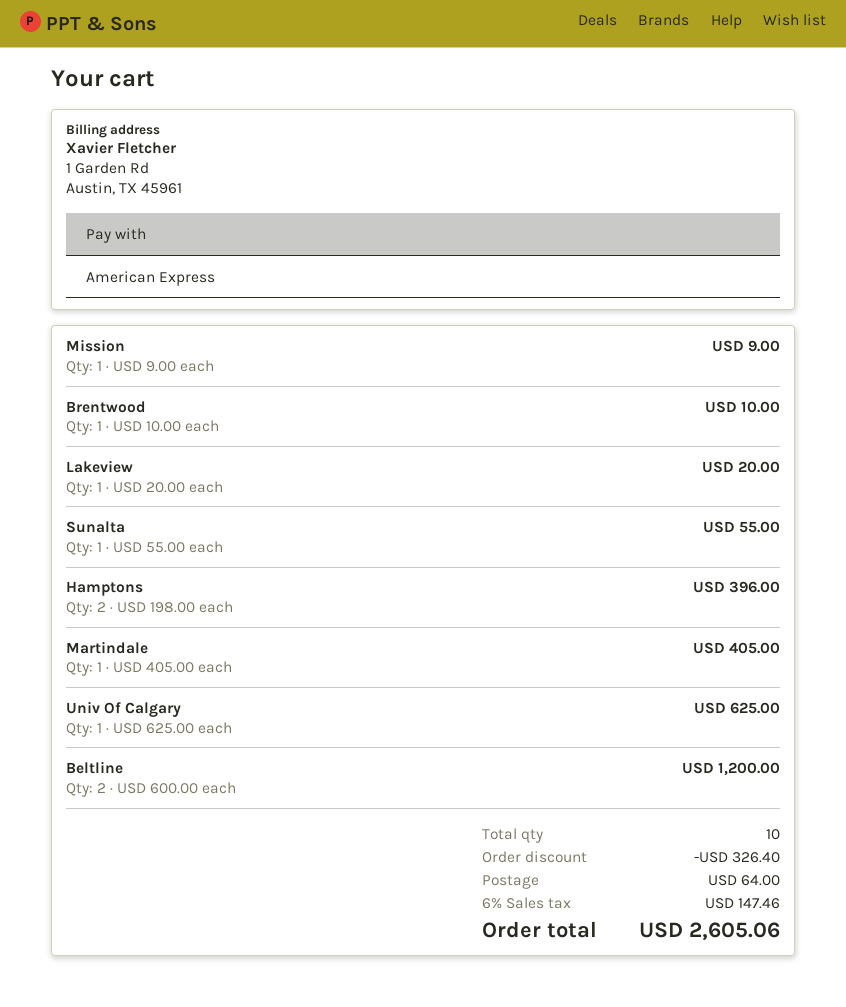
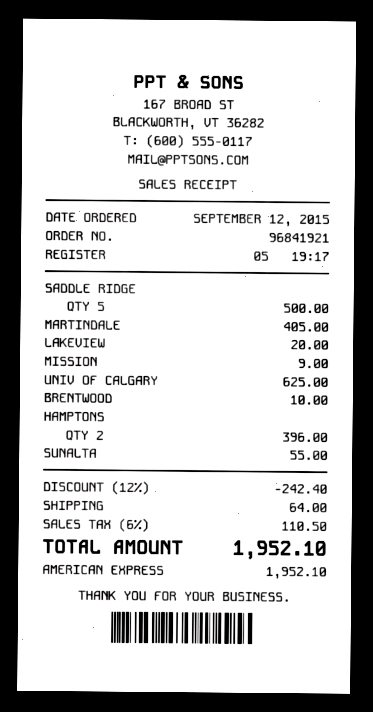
Beltline: 2 for 1200.00 -> none
SADDLE RIDGE: none -> 5 for 500.00
discount: 326.40 -> 242.40
tax: 6% = 147.46 -> 6% = 110.50
total: 2605.06 -> 1952.10

